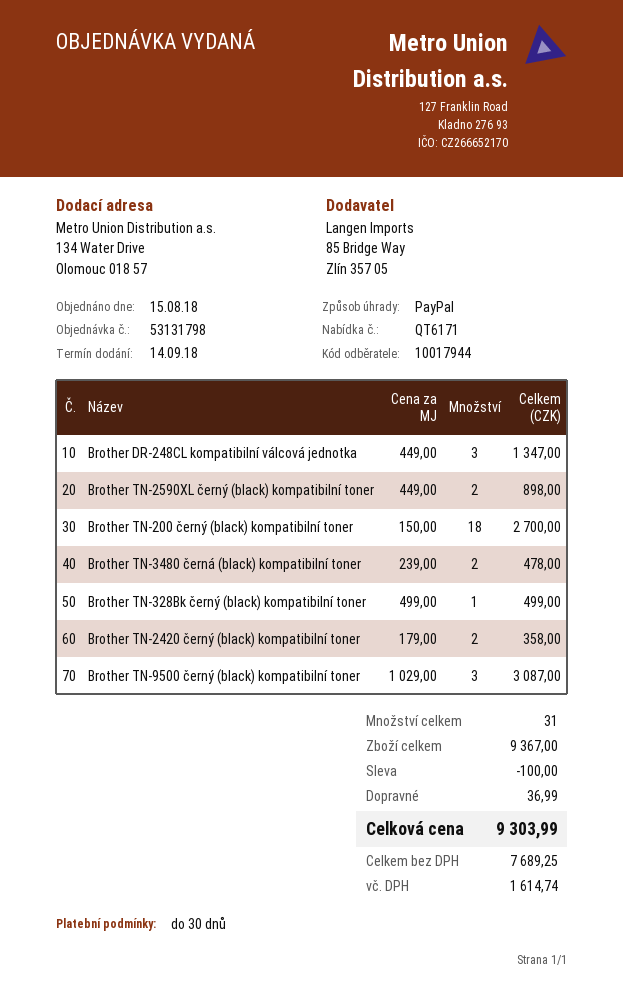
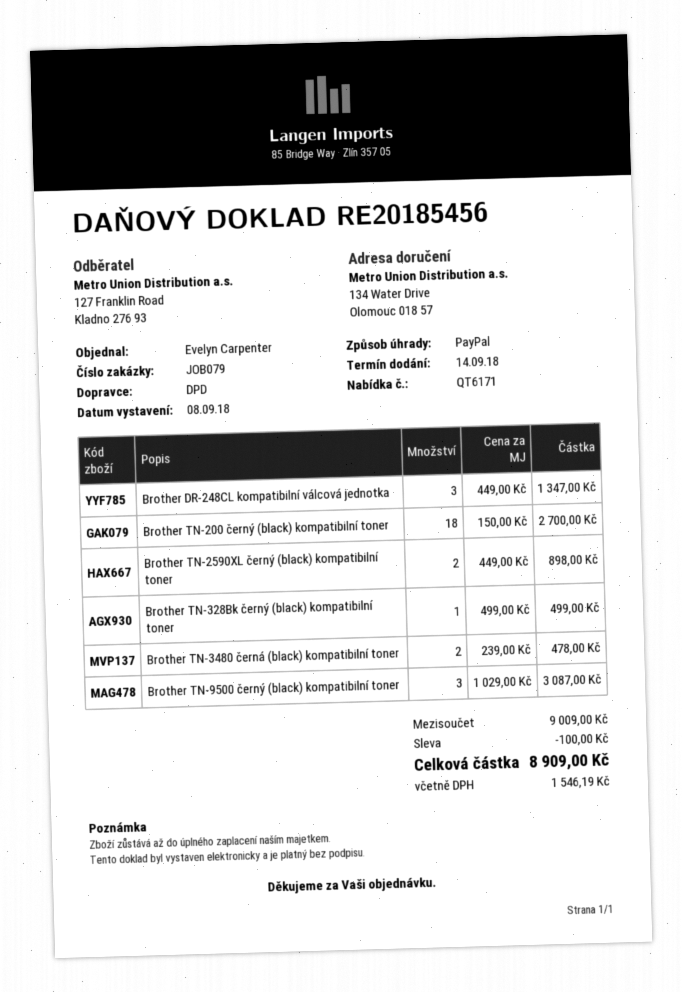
Brother TN-2420 černý (black) kompatibilní toner: 2 x 179.00 = 358.00 -> none
subtotal: 9367.00 -> 9009.00
shipping: 36.99 -> none
tax: 1614.74 -> 1546.19
total: 9303.99 -> 8909.00

